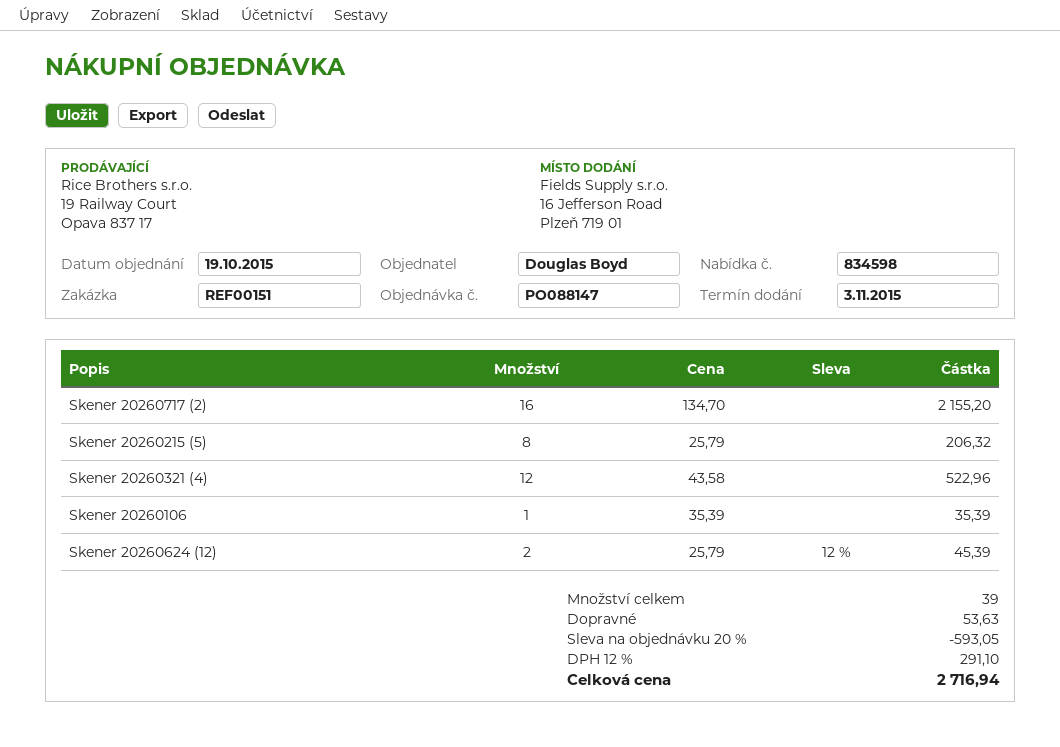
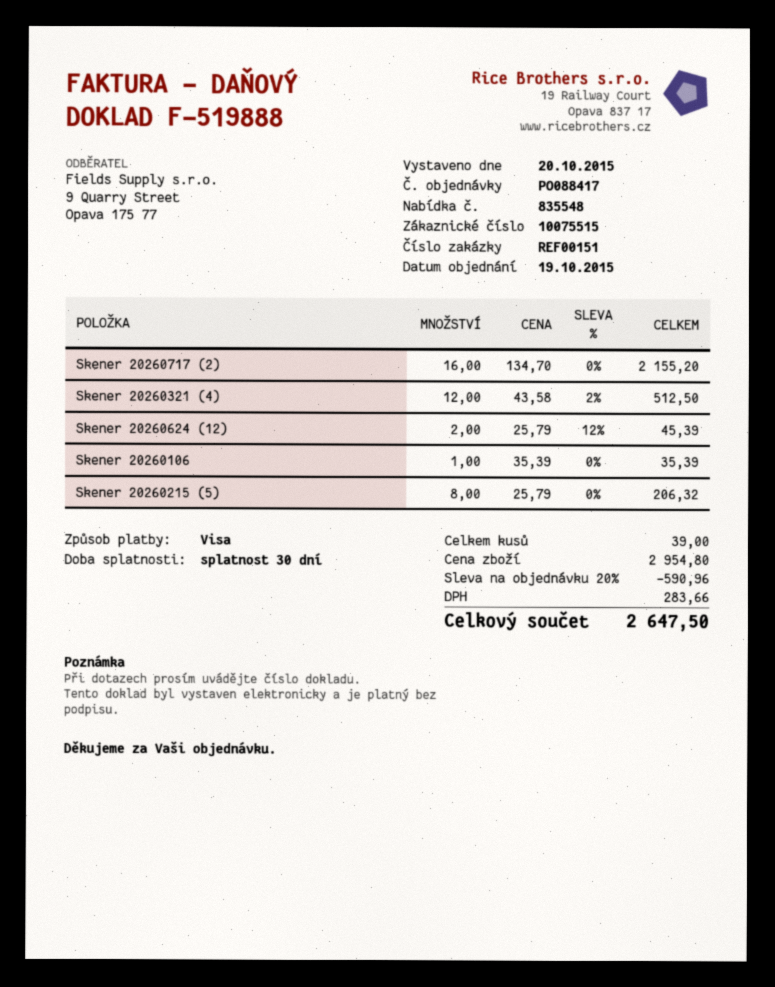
quote number: 834598 -> 835548
order number: PO088147 -> PO088417
Skener 20260321 (4): 12 x 43.58 = 522.96 -> 12 x 43.58 - 2% = 512.50
discount: 20% = 593.05 -> 20% = 590.96
shipping: 53.63 -> none
tax: 291.10 -> 283.66
total: 2716.94 -> 2647.50

